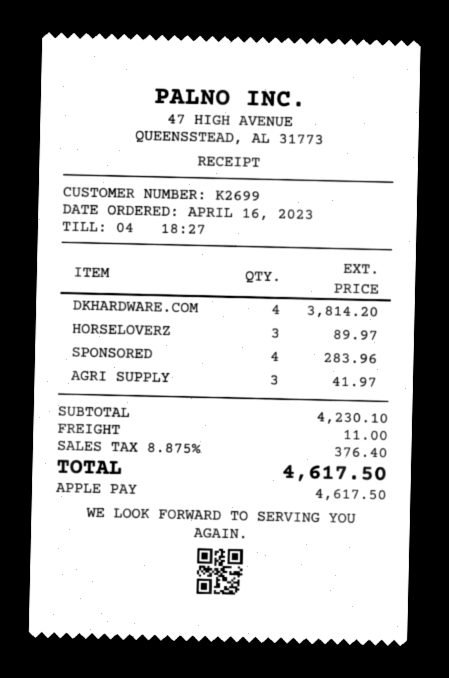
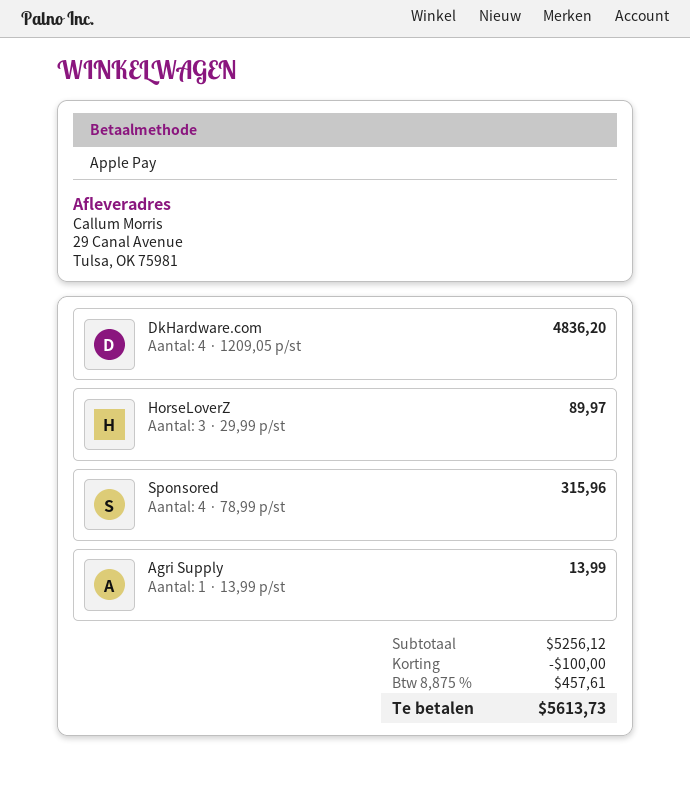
DKHARDWARE.COM: 4 for 3814.20 -> 4 for 4836.20
SPONSORED: 4 for 283.96 -> 4 for 315.96
AGRI SUPPLY: 3 for 41.97 -> 1 for 13.99
subtotal: 4230.10 -> 5256.12
discount: none -> 100.00
shipping: 11.00 -> none
tax: 8.875% = 376.40 -> 8.875% = 457.61
total: 4617.50 -> 5613.73

